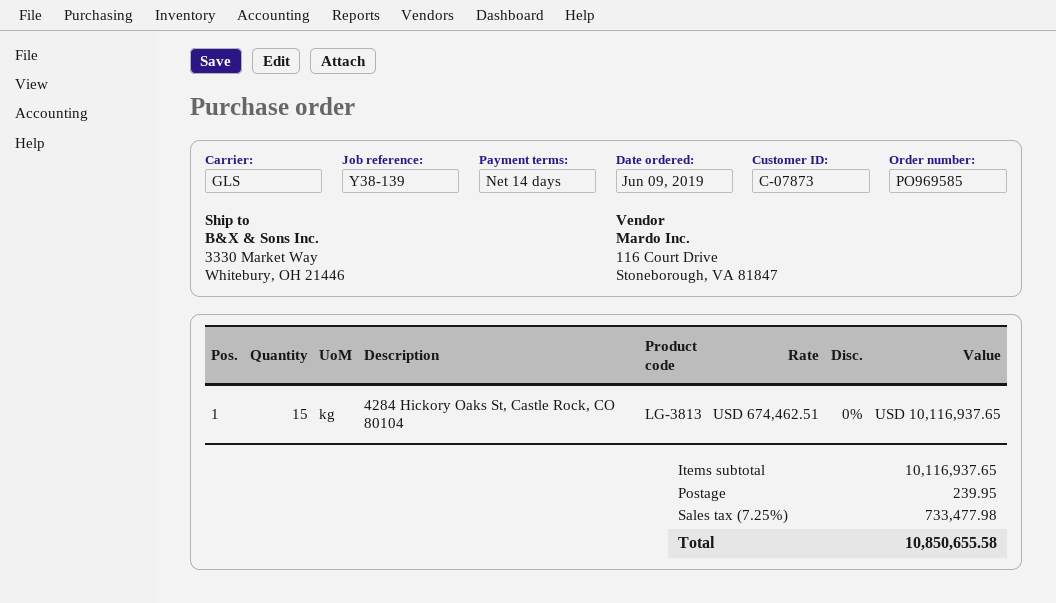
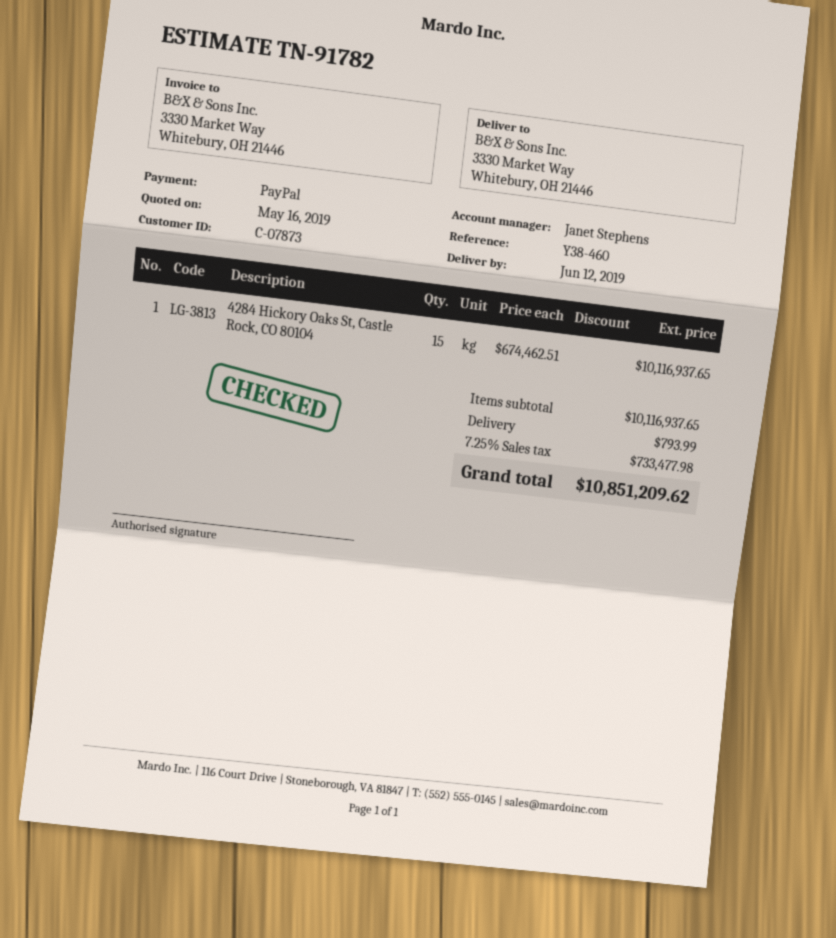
reference: Y38-139 -> Y38-460
shipping: 239.95 -> 793.99
total: 10850655.58 -> 10851209.62

